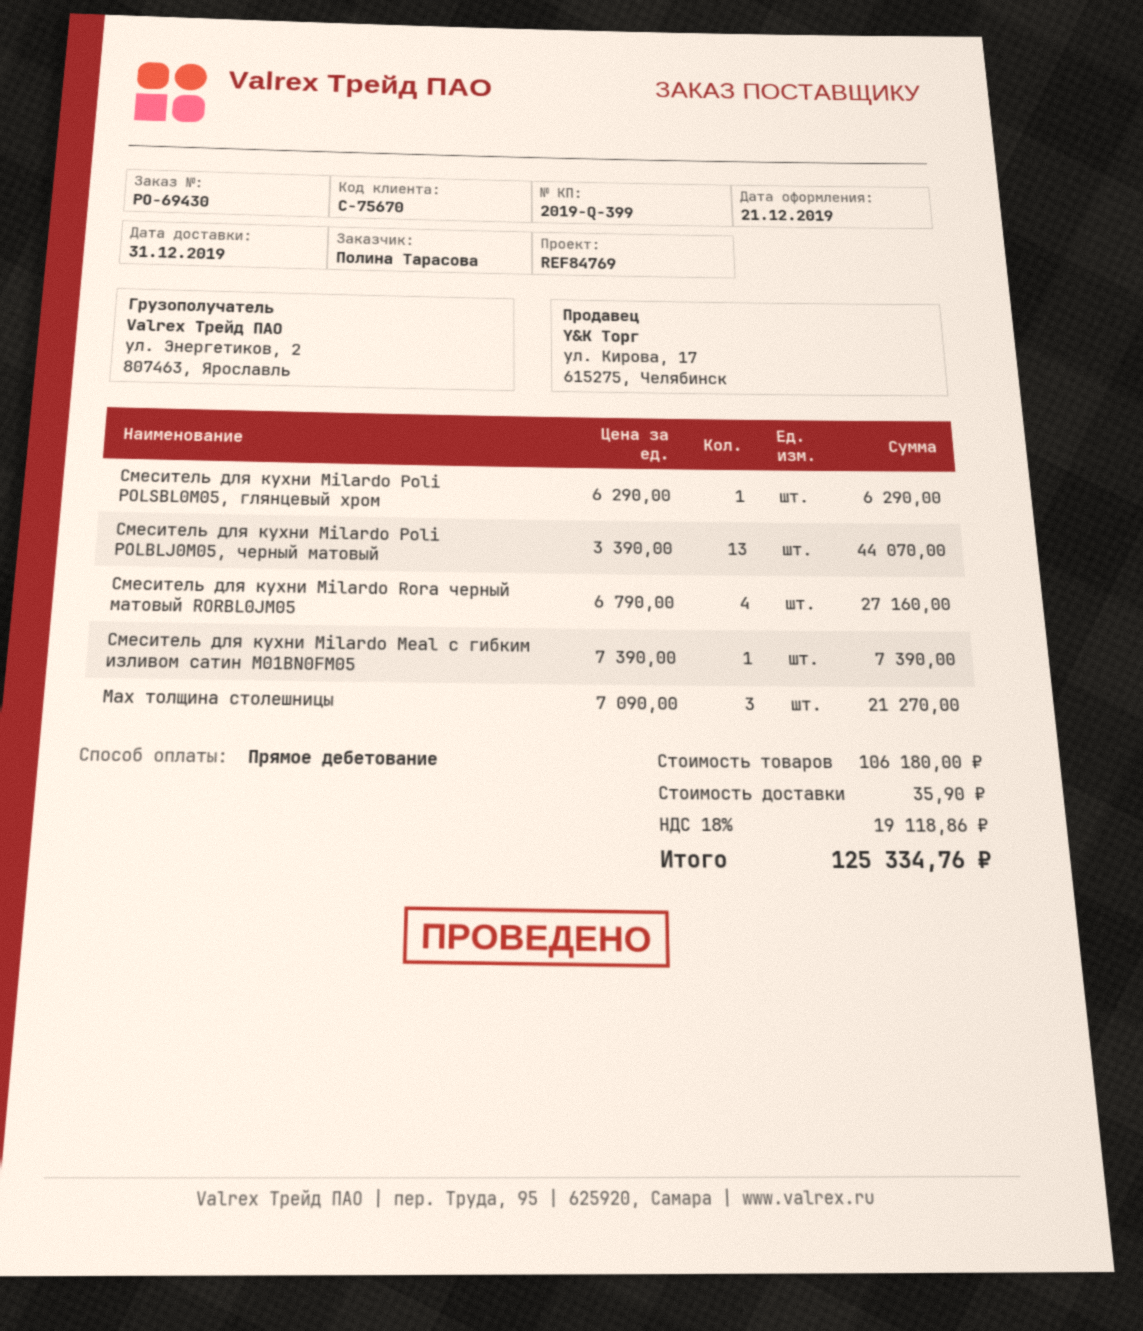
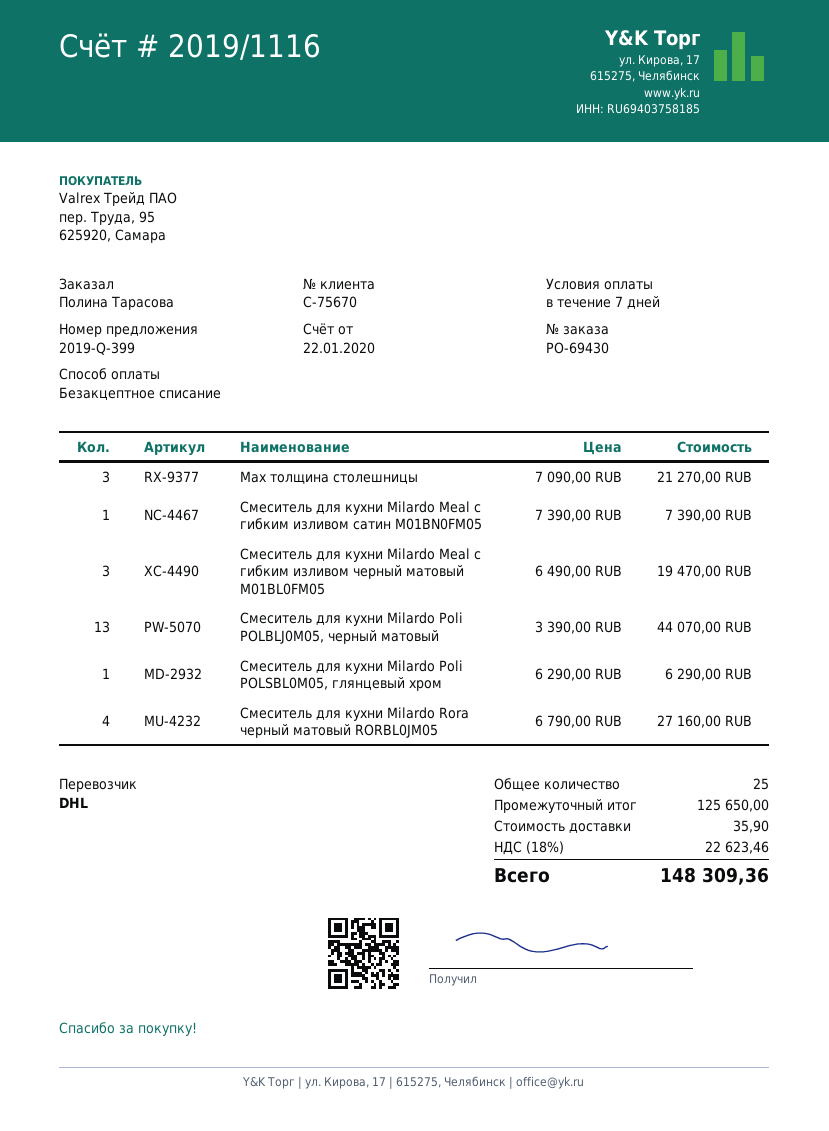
Смеситель для кухни Milardo Meal с гибким изливом черный матовый M01BL0FM05: none -> 3 x 6490.00 = 19470.00
subtotal: 106180.00 -> 125650.00
tax: 18% = 19118.86 -> 18% = 22623.46
total: 125334.76 -> 148309.36

